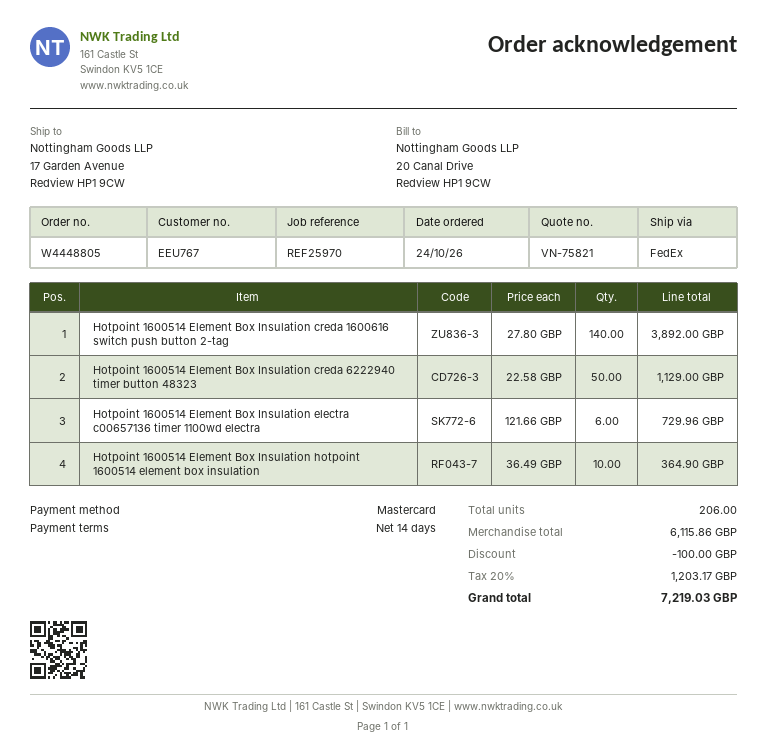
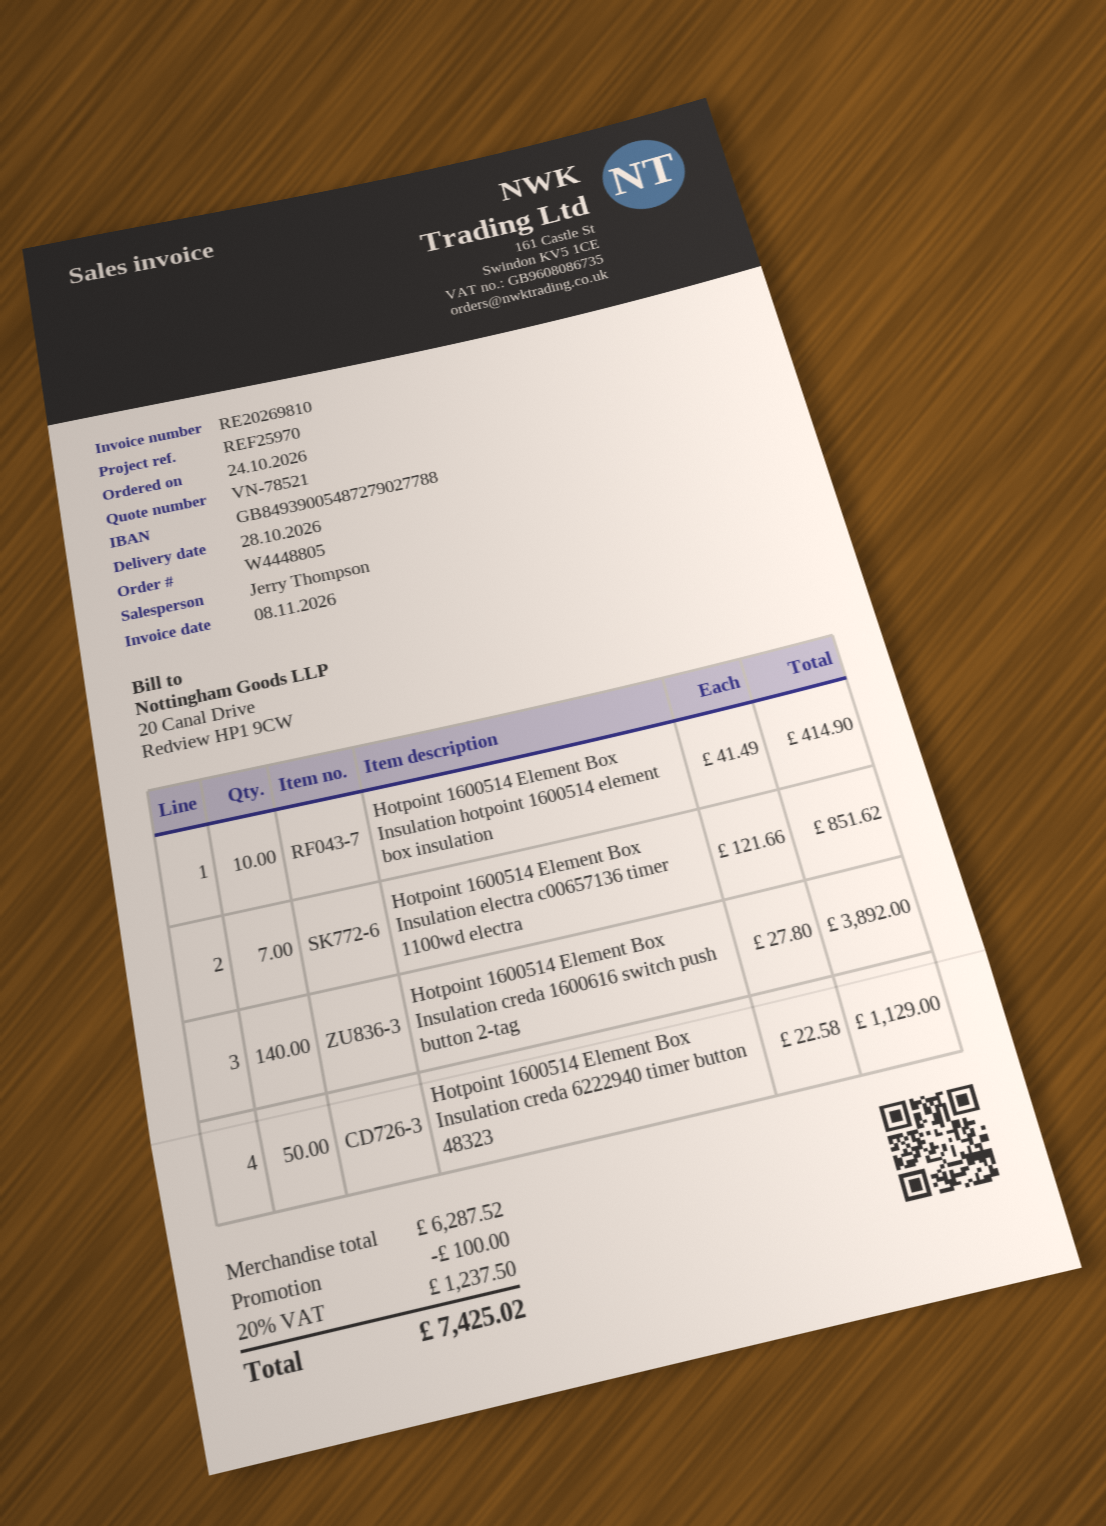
quote number: VN-75821 -> VN-78521
Hotpoint 1600514 Element Box Insulation electra c00657136 timer 1100wd electra: 6 x 121.66 = 729.96 -> 7 x 121.66 = 851.62
Hotpoint 1600514 Element Box Insulation hotpoint 1600514 element box insulation: 10 x 36.49 = 364.90 -> 10 x 41.49 = 414.90
subtotal: 6115.86 -> 6287.52
tax: 20% = 1203.17 -> 20% = 1237.50
total: 7219.03 -> 7425.02

